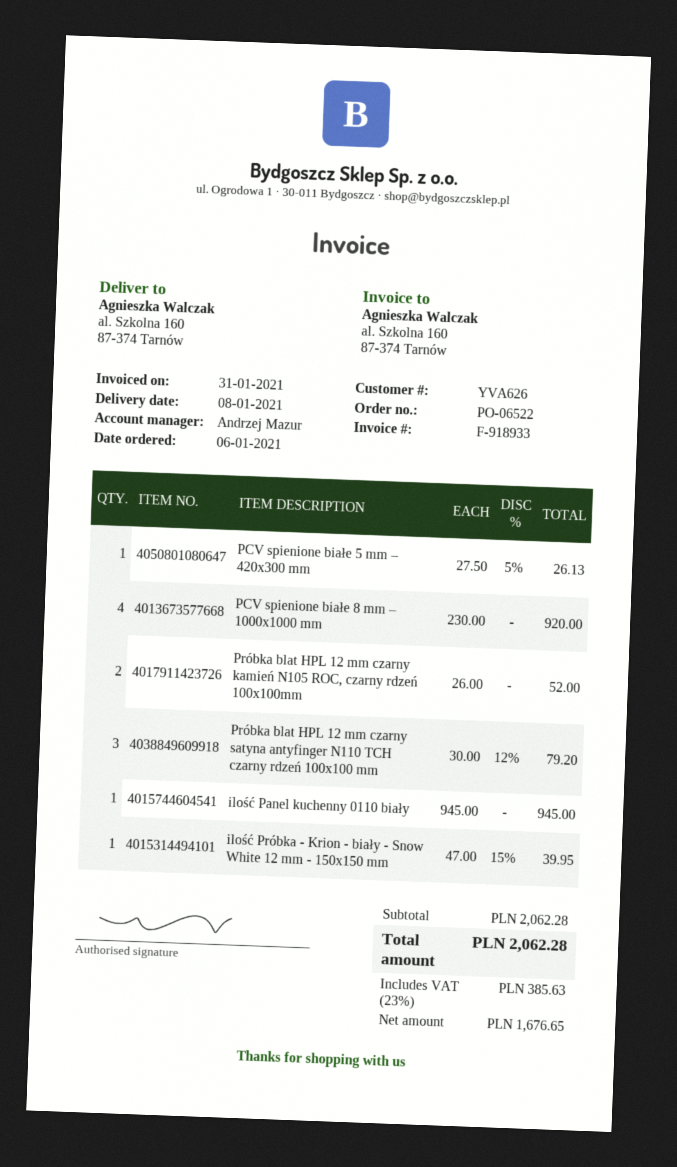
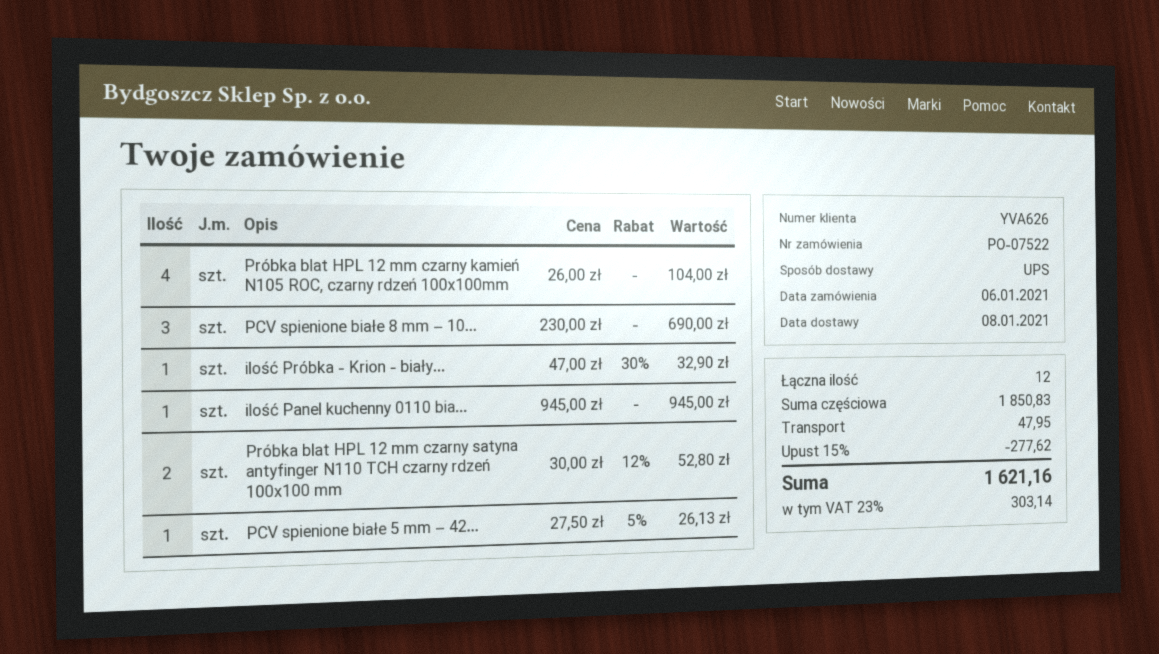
order number: PO-06522 -> PO-07522
PCV spienione białe 8 mm – 1000x1000 mm: 4 x 230.00 = 920.00 -> 3 x 230.00 = 690.00
Próbka blat HPL 12 mm czarny kamień N105 ROC, czarny rdzeń 100x100mm: 2 x 26.00 = 52.00 -> 4 x 26.00 = 104.00
Próbka blat HPL 12 mm czarny satyna antyfinger N110 TCH czarny rdzeń 100x100 mm: 3 x 30.00 - 12% = 79.20 -> 2 x 30.00 - 12% = 52.80
ilość Próbka - Krion - biały - Snow White 12 mm - 150x150 mm: 1 x 47.00 - 15% = 39.95 -> 1 x 47.00 - 30% = 32.90
subtotal: 2062.28 -> 1850.83
discount: none -> 15% = 277.62
shipping: none -> 47.95
tax: 23% = 385.63 -> 23% = 303.14
total: 2062.28 -> 1621.16

